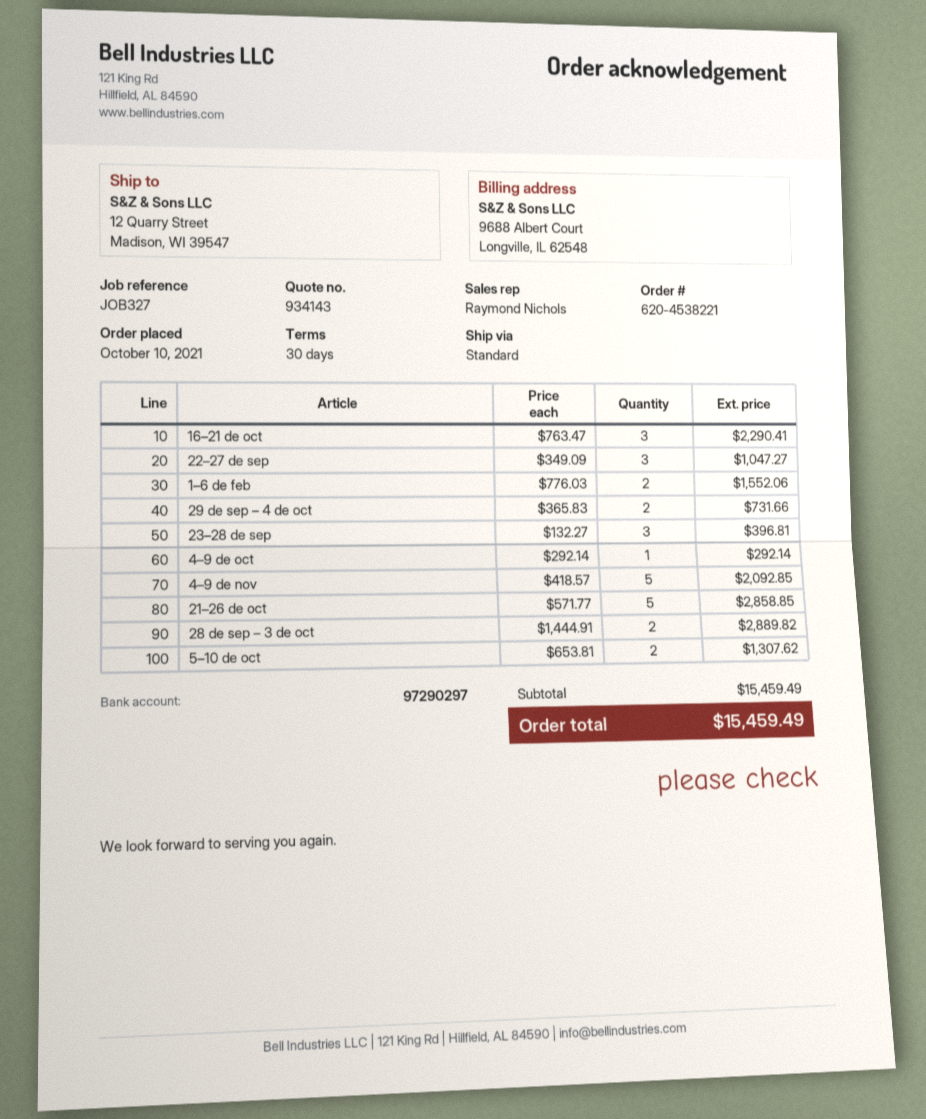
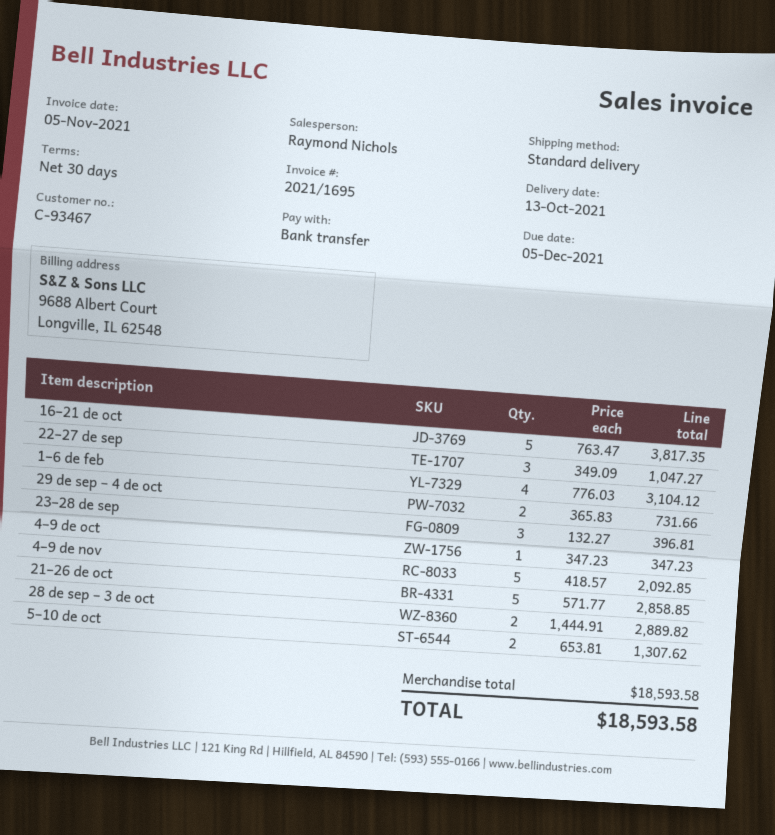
16–21 de oct: 3 x 763.47 = 2290.41 -> 5 x 763.47 = 3817.35
1–6 de feb: 2 x 776.03 = 1552.06 -> 4 x 776.03 = 3104.12
4–9 de oct: 1 x 292.14 = 292.14 -> 1 x 347.23 = 347.23
subtotal: 15459.49 -> 18593.58
total: 15459.49 -> 18593.58

